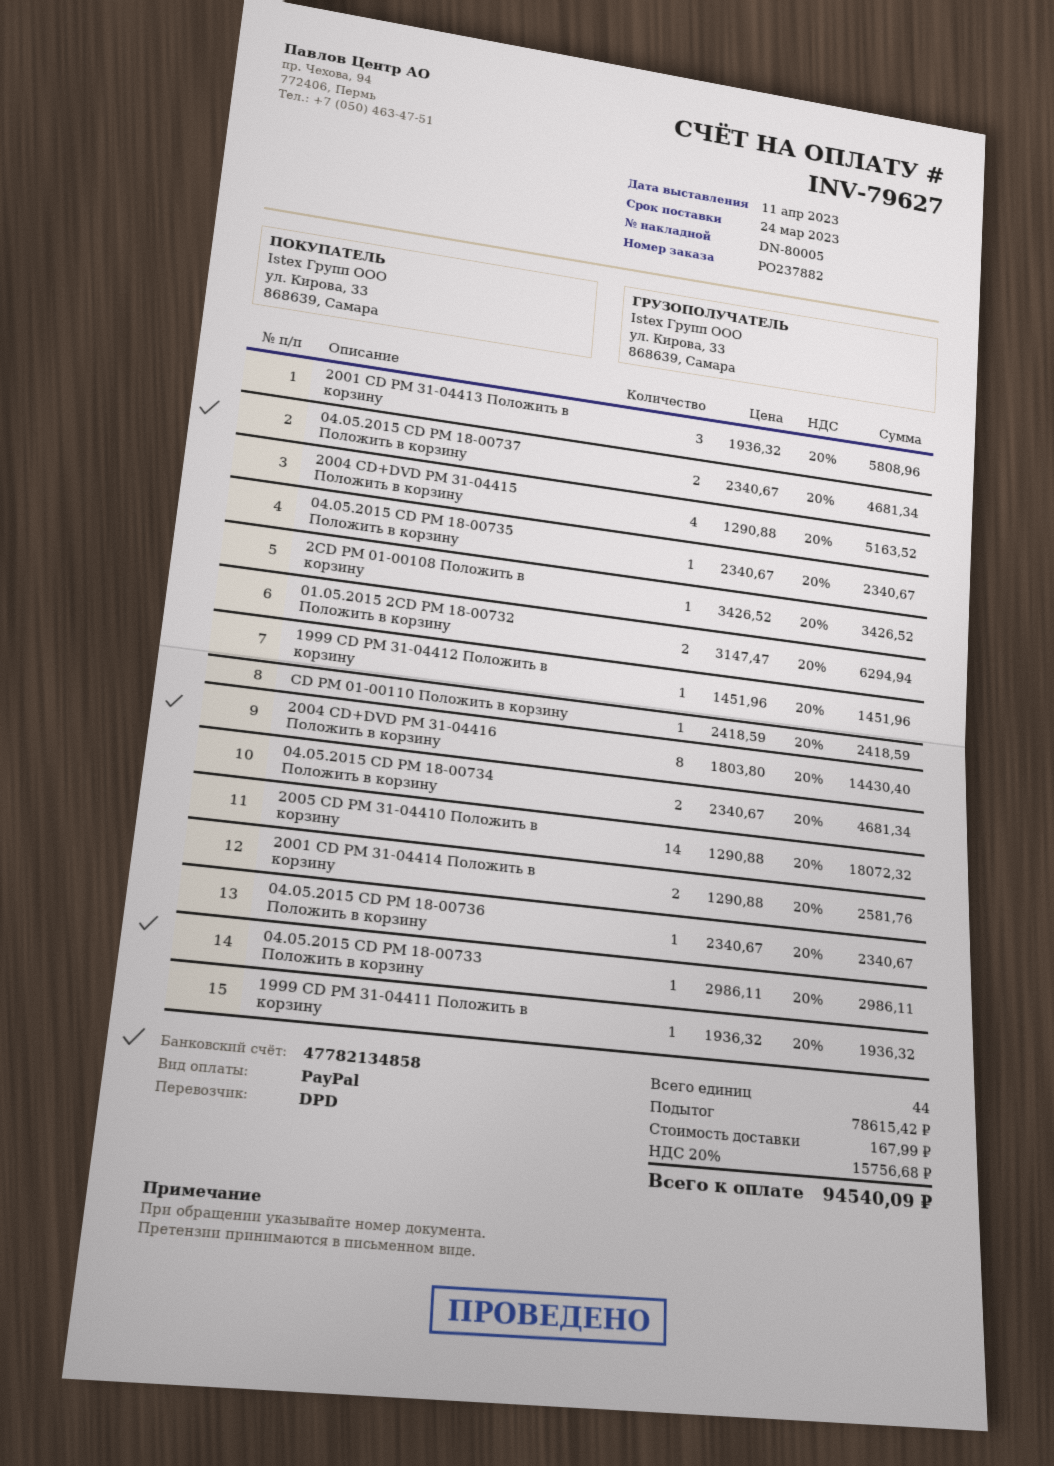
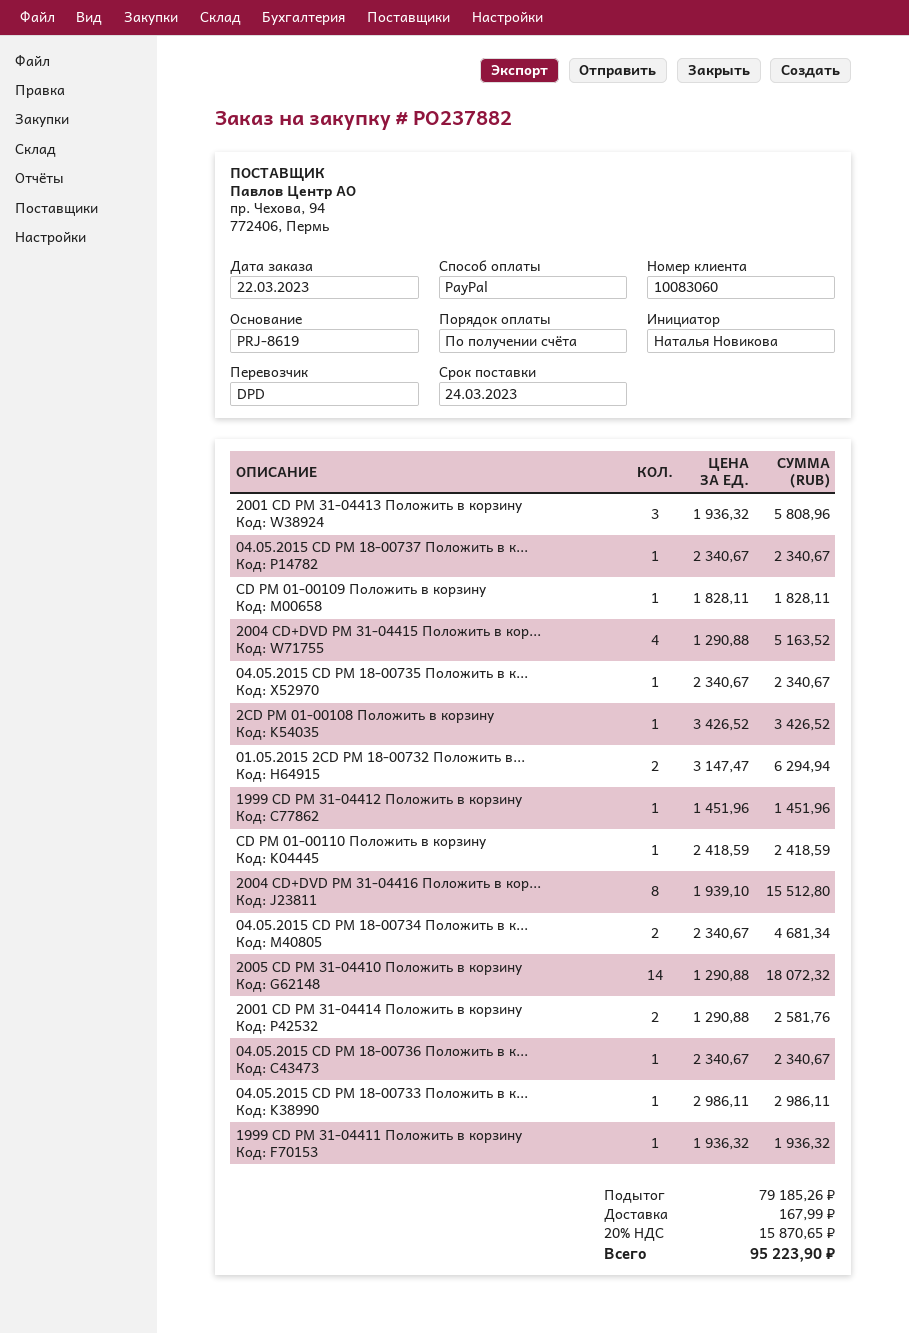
04.05.2015 CD PM 18-00737 Положить в корзину: 2 x 2340.67 = 4681.34 -> 1 x 2340.67 = 2340.67
2004 CD+DVD PM 31-04416 Положить в корзину: 8 x 1803.80 = 14430.40 -> 8 x 1939.10 = 15512.80
CD PM 01-00109 Положить в корзину: none -> 1 x 1828.11 = 1828.11
subtotal: 78615.42 -> 79185.26
tax: 20% = 15756.68 -> 20% = 15870.65
total: 94540.09 -> 95223.90

